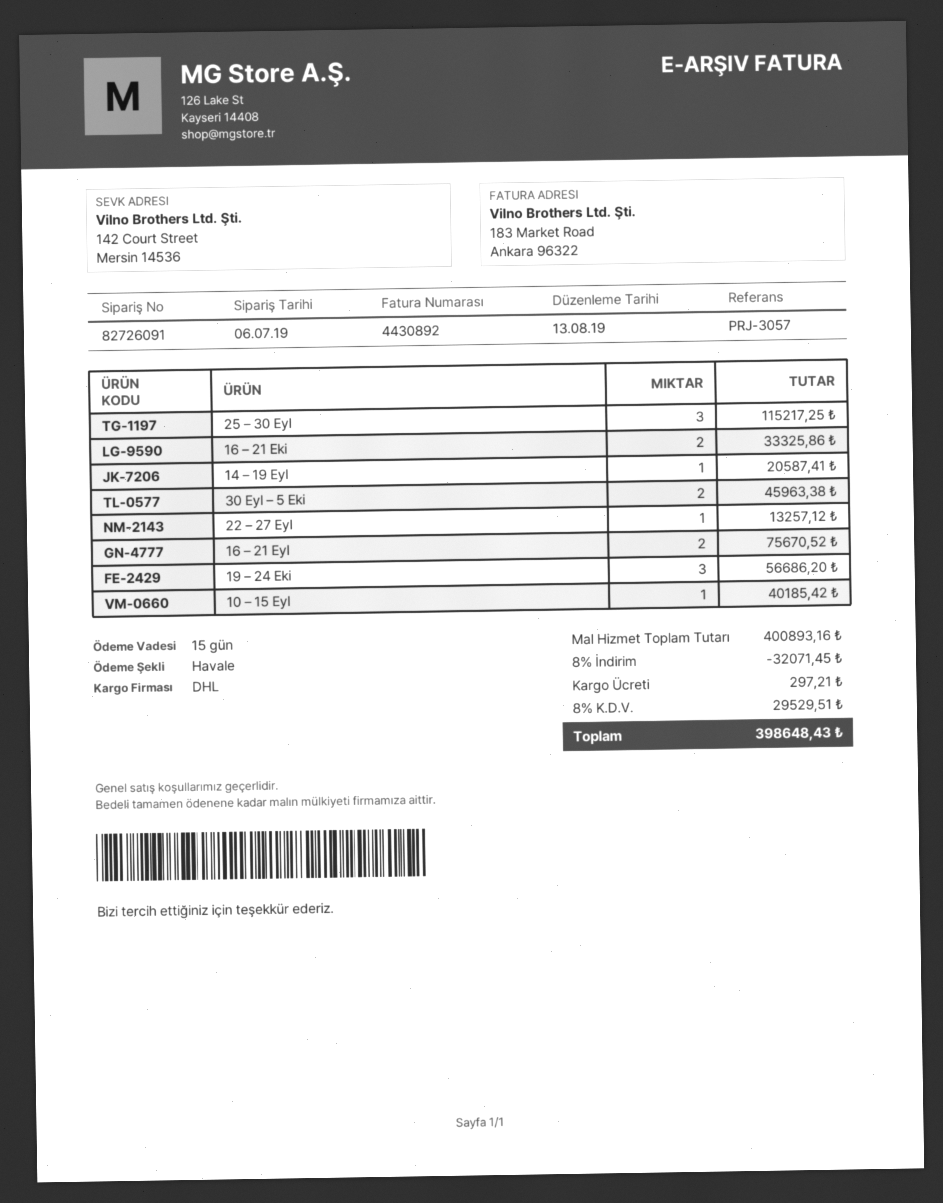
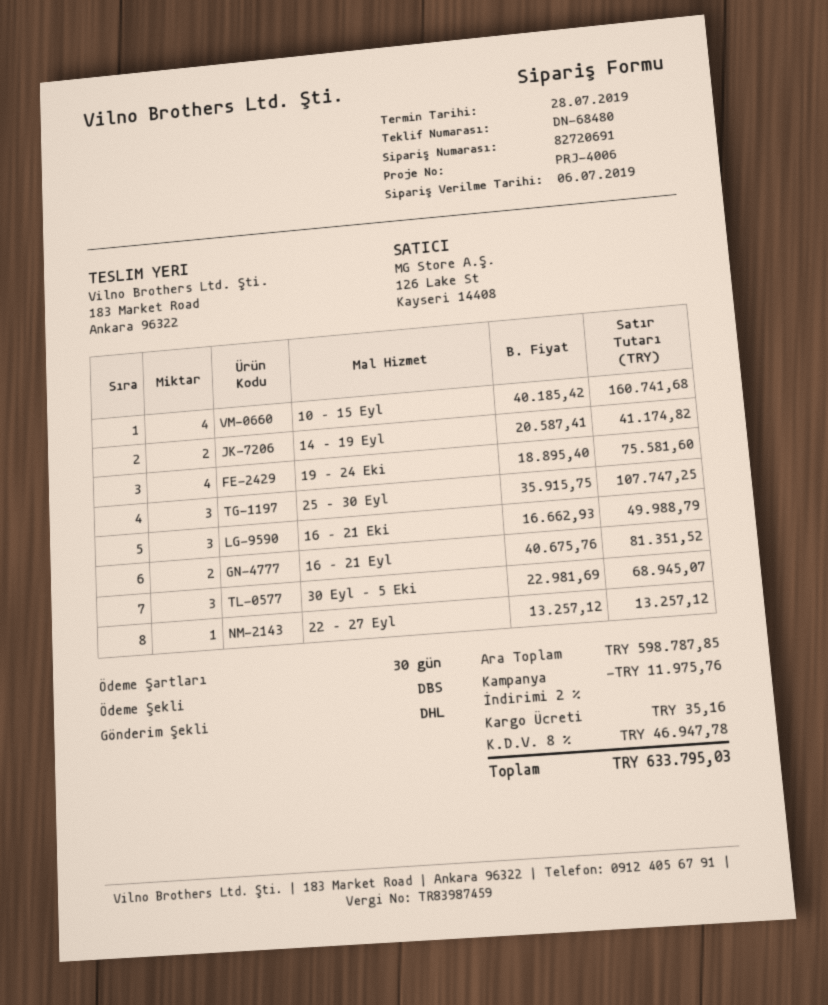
order number: 82726091 -> 82720691
payment terms: 15 days -> 30 days
reference: PRJ-3057 -> PRJ-4006
payment method: bank transfer -> direct debit
ship to: 142 Court Street, Mersin 14536 -> 183 Market Road, Ankara 96322
25 – 30 Eyl: 3 for 115217.25 -> 3 for 107747.25
16 – 21 Eki: 2 for 33325.86 -> 3 for 49988.79
14 – 19 Eyl: 1 for 20587.41 -> 2 for 41174.82
30 Eyl – 5 Eki: 2 for 45963.38 -> 3 for 68945.07
16 – 21 Eyl: 2 for 75670.52 -> 2 for 81351.52
19 – 24 Eki: 3 for 56686.20 -> 4 for 75581.60
10 – 15 Eyl: 1 for 40185.42 -> 4 for 160741.68
subtotal: 400893.16 -> 598787.85
discount: 8% = 32071.45 -> 2% = 11975.76
shipping: 297.21 -> 35.16
tax: 8% = 29529.51 -> 8% = 46947.78
total: 398648.43 -> 633795.03

